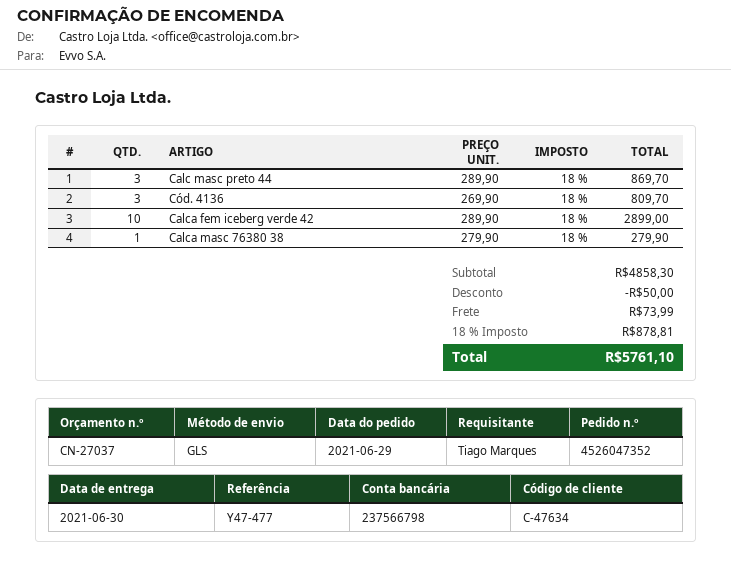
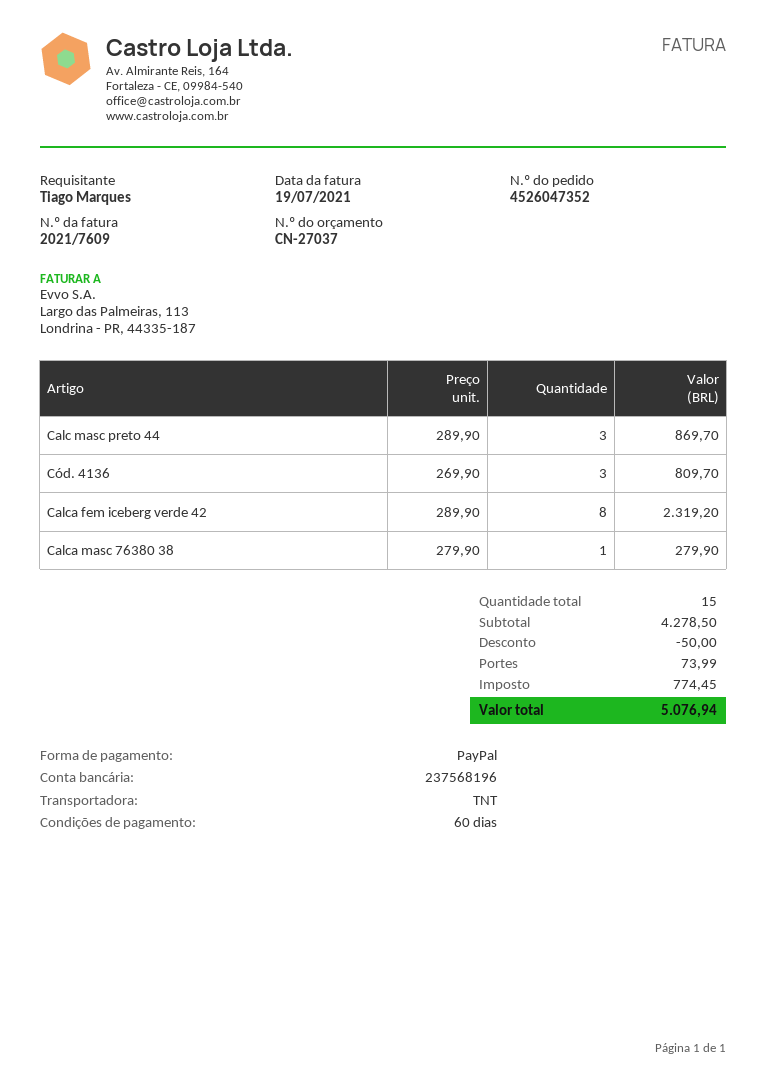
bank account: 237566798 -> 237568196
shipping method: GLS -> TNT
Calca fem iceberg verde 42: 10 x 289.90 = 2899.00 -> 8 x 289.90 = 2319.20
subtotal: 4858.30 -> 4278.50
tax: 878.81 -> 774.45
total: 5761.10 -> 5076.94

